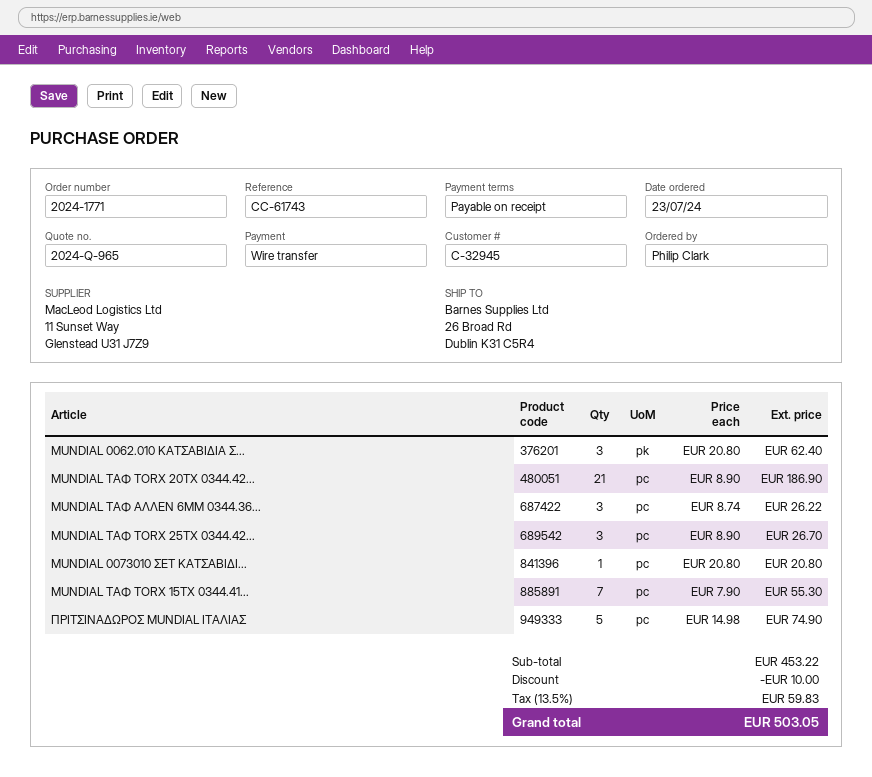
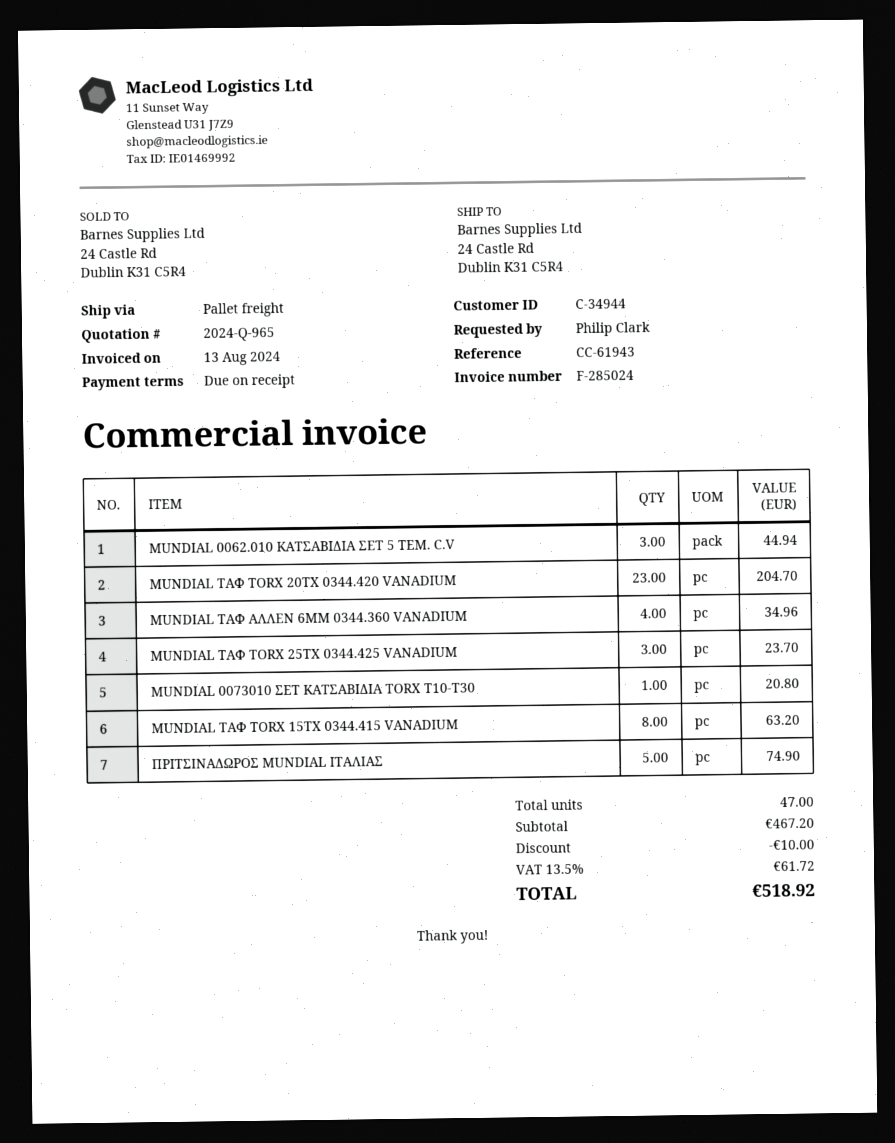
customer number: C-32945 -> C-34944
reference: CC-61743 -> CC-61943
ship to: 26 Broad Rd, Dublin K31 C5R4 -> 24 Castle Rd, Dublin K31 C5R4
MUNDIAL 0062.010 ΚΑΤΣΑΒΙΔΙΑ Σ...: 3 for 62.40 -> 3 for 44.94
MUNDIAL ΤΑΦ TORX 20TX 0344.42...: 21 for 186.90 -> 23 for 204.70
MUNDIAL ΤΑΦ ΑΛΛΕΝ 6ΜΜ 0344.36...: 3 for 26.22 -> 4 for 34.96
MUNDIAL ΤΑΦ TORX 25TX 0344.42...: 3 for 26.70 -> 3 for 23.70
MUNDIAL ΤΑΦ TORX 15TX 0344.41...: 7 for 55.30 -> 8 for 63.20
subtotal: 453.22 -> 467.20
tax: 13.5% = 59.83 -> 13.5% = 61.72
total: 503.05 -> 518.92

